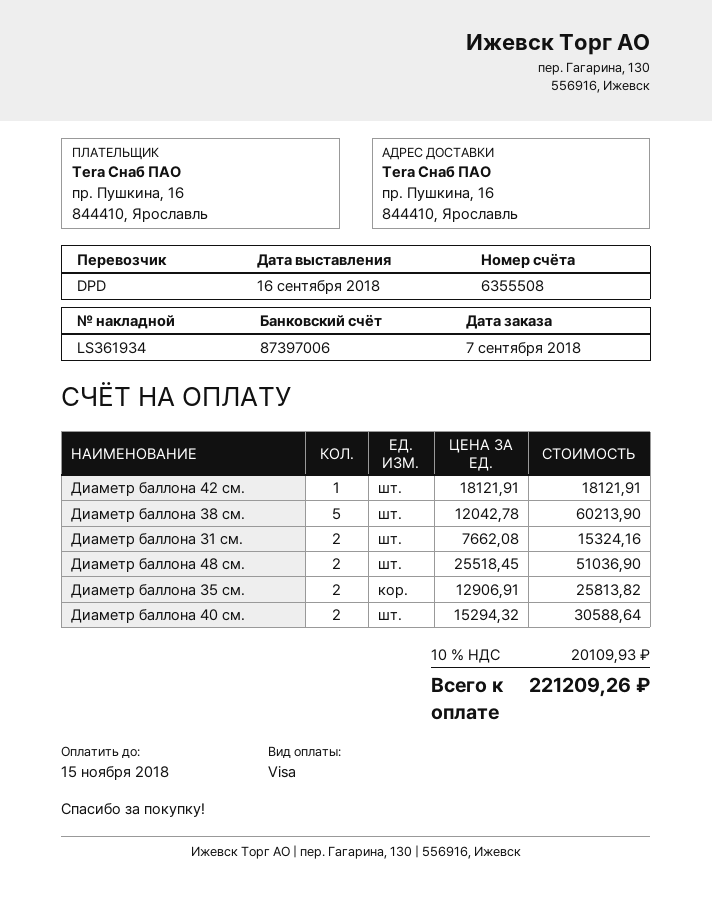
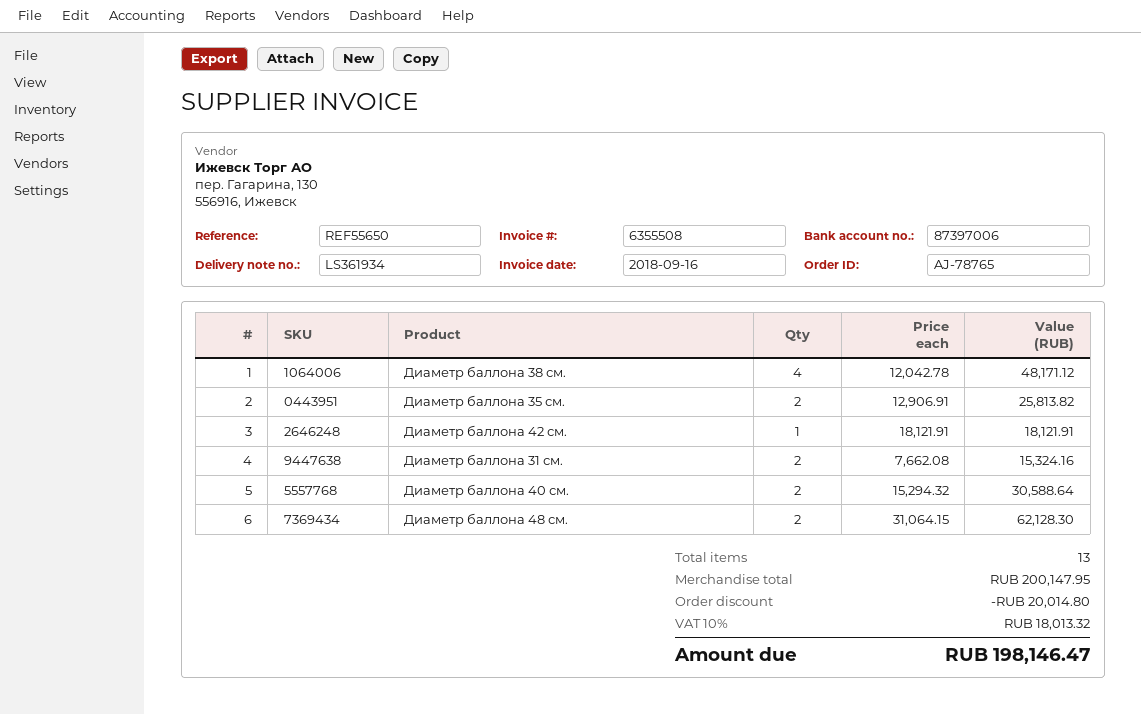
Диаметр баллона 38 см.: 5 x 12042.78 = 60213.90 -> 4 x 12042.78 = 48171.12
Диаметр баллона 48 см.: 2 x 25518.45 = 51036.90 -> 2 x 31064.15 = 62128.30
discount: none -> 20014.80
tax: 10% = 20109.93 -> 10% = 18013.32
total: 221209.26 -> 198146.47

